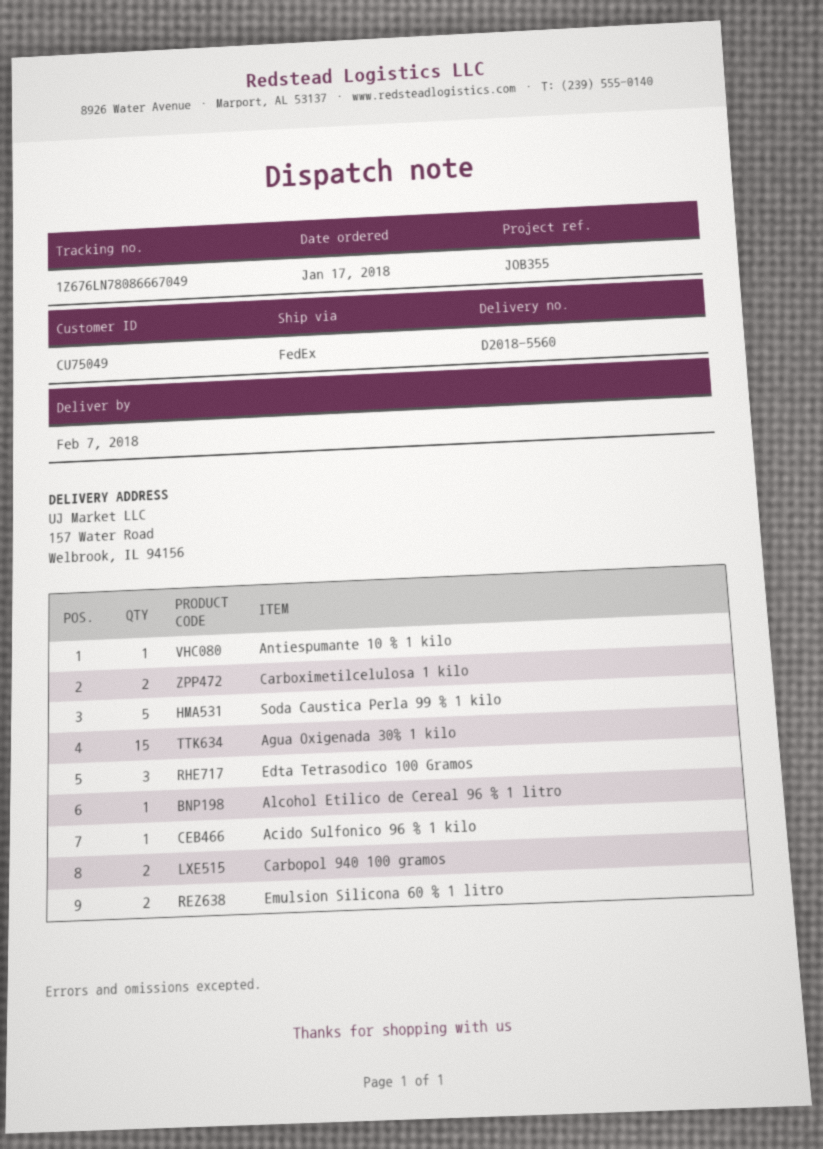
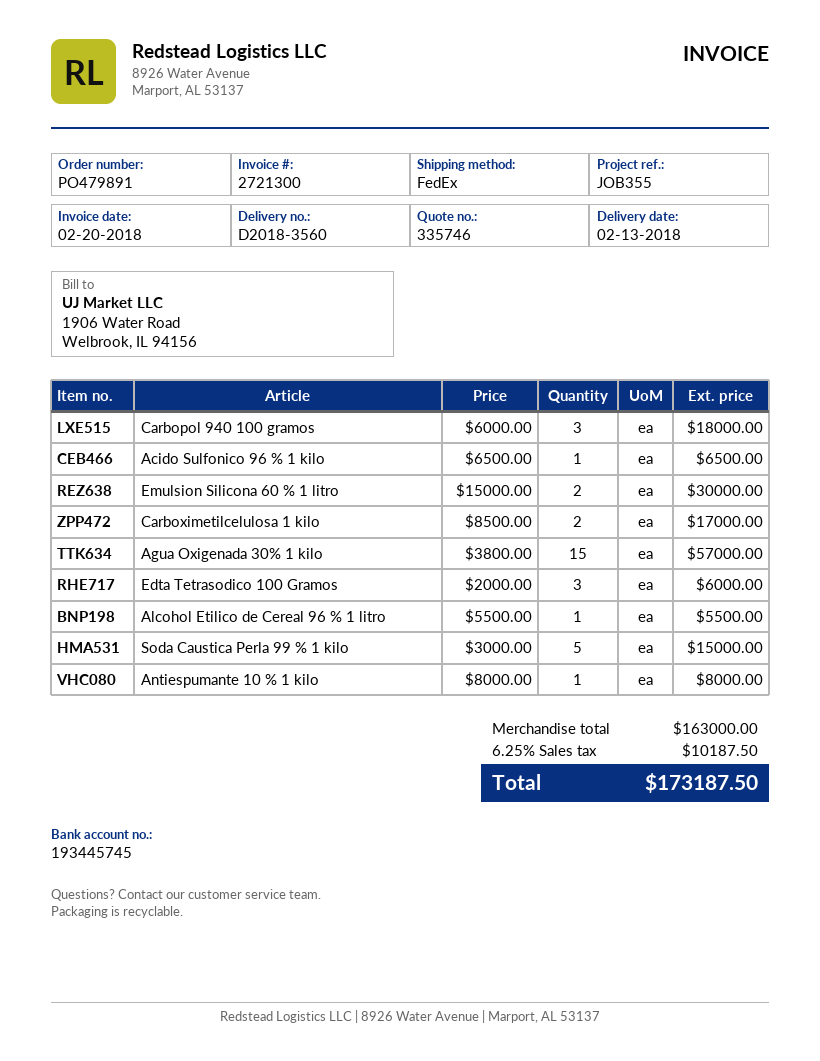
delivery note number: D2018-5560 -> D2018-3560
delivery date: 2018-02-07 -> 2018-02-13
Carbopol 940 100 gramos: 2 -> 3

